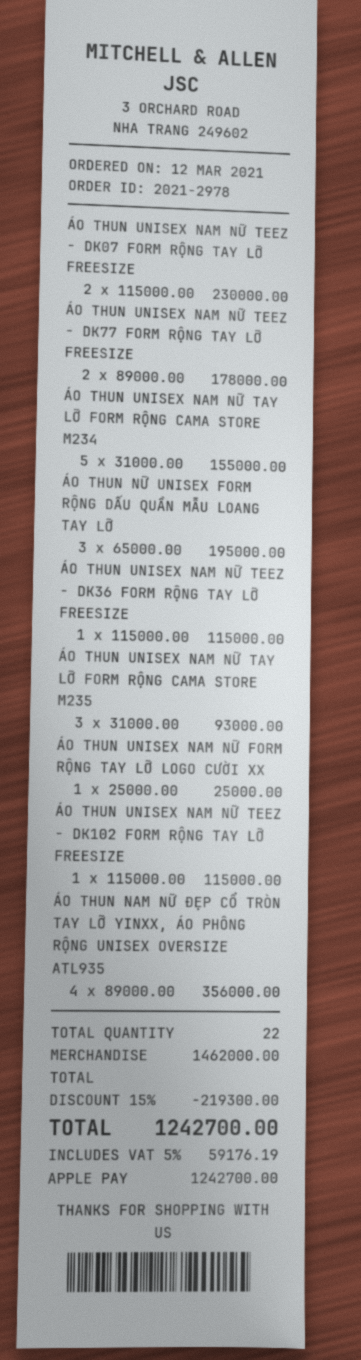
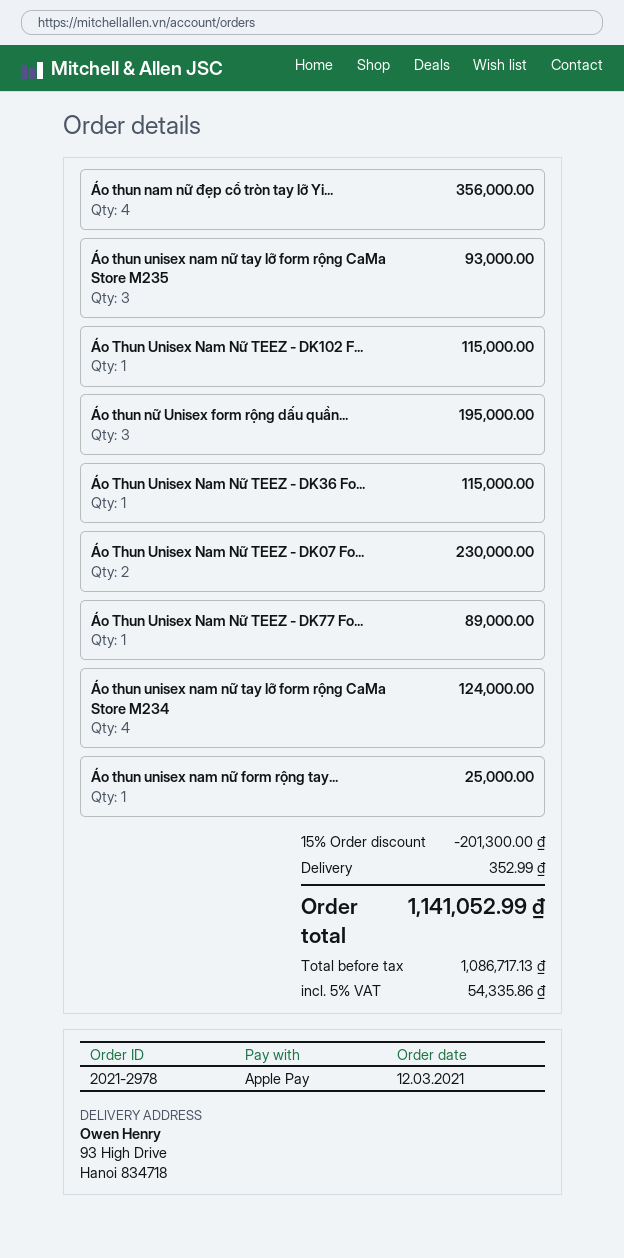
ÁO THUN UNISEX NAM NỮ TEEZ - DK77 FORM RỘNG TAY LỠ FREESIZE: 2 for 178000.00 -> 1 for 89000.00
ÁO THUN UNISEX NAM NỮ TAY LỠ FORM RỘNG CAMA STORE M234: 5 for 155000.00 -> 4 for 124000.00
discount: 15% = 219300.00 -> 15% = 201300.00
shipping: none -> 352.99
tax: 5% = 59176.19 -> 5% = 54335.86
total: 1242700.00 -> 1141052.99

